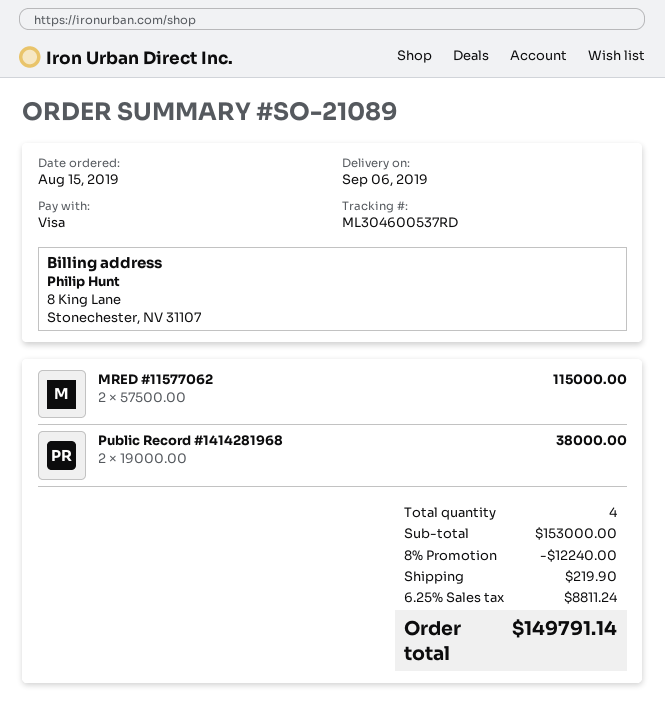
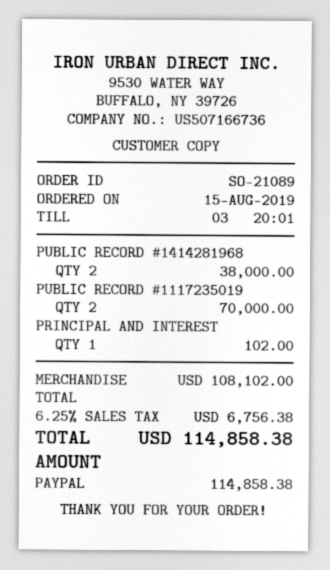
payment method: Visa -> PayPal
MRED #11577062: 2 for 115000.00 -> none
PUBLIC RECORD #1117235019: none -> 2 for 70000.00
PRINCIPAL AND INTEREST: none -> 1 for 102.00
subtotal: 153000.00 -> 108102.00
discount: 8% = 12240.00 -> none
shipping: 219.90 -> none
tax: 6.25% = 8811.24 -> 6.25% = 6756.38
total: 149791.14 -> 114858.38

